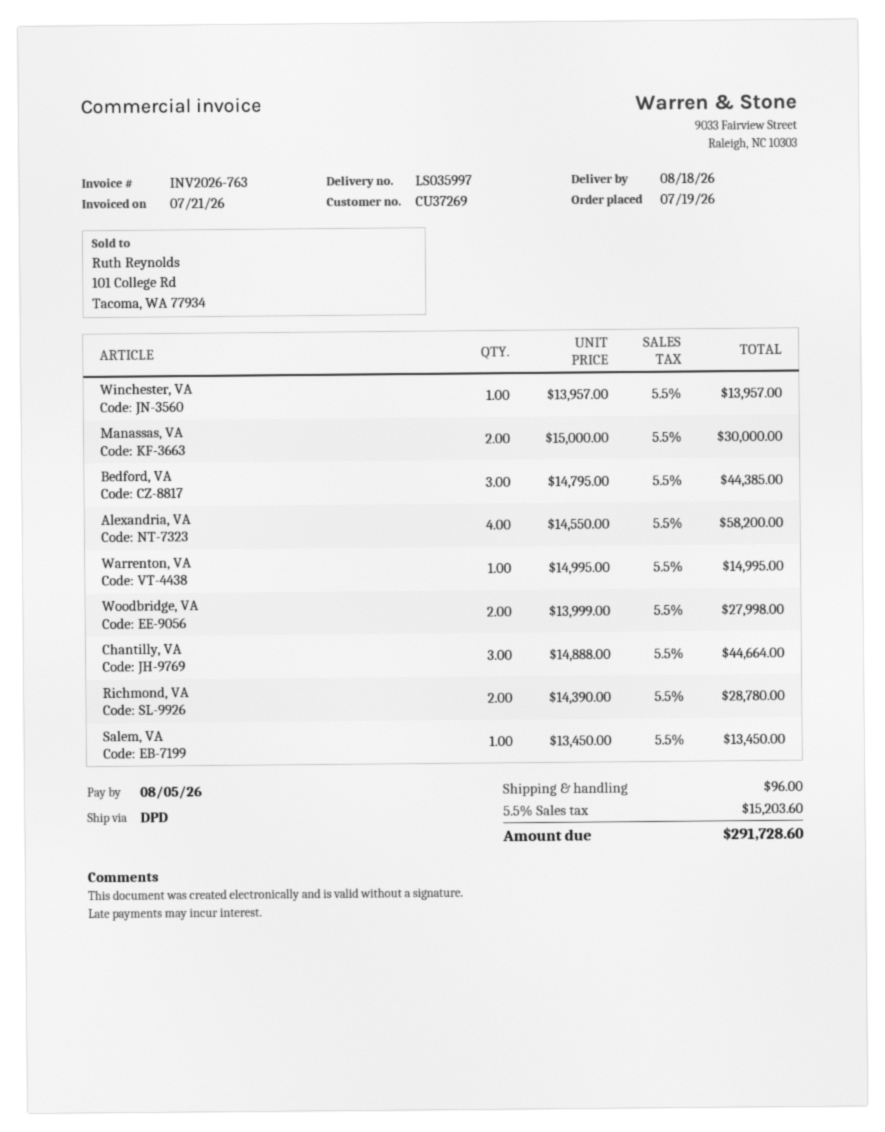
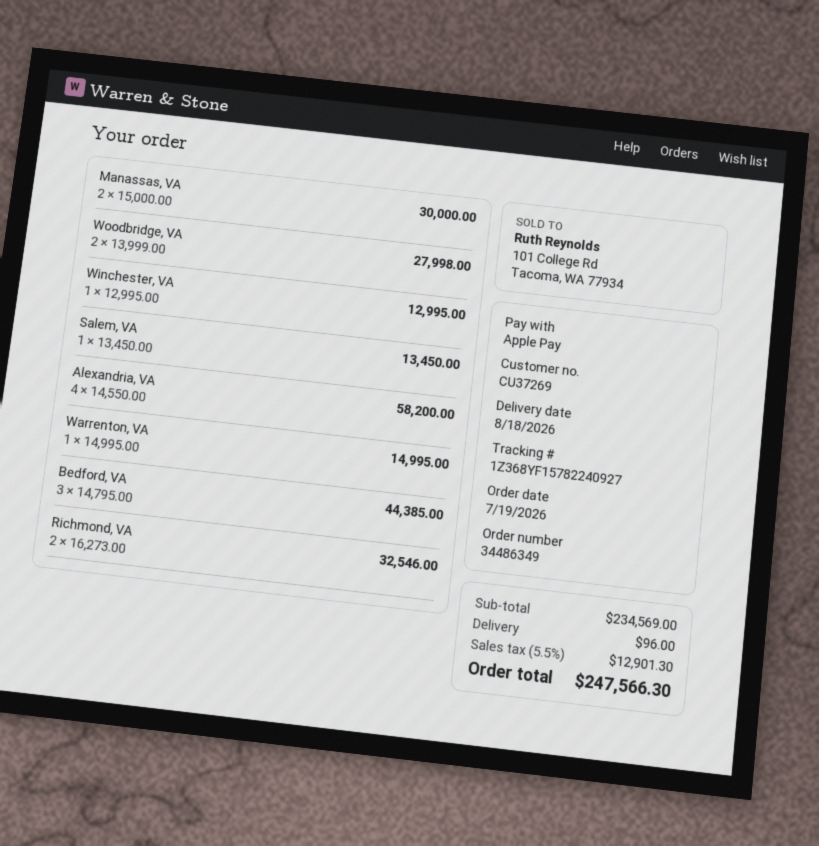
Winchester, VA: 1 x 13957.00 = 13957.00 -> 1 x 12995.00 = 12995.00
Chantilly, VA: 3 x 14888.00 = 44664.00 -> none
Richmond, VA: 2 x 14390.00 = 28780.00 -> 2 x 16273.00 = 32546.00
tax: 5.5% = 15203.60 -> 5.5% = 12901.30
total: 291728.60 -> 247566.30

